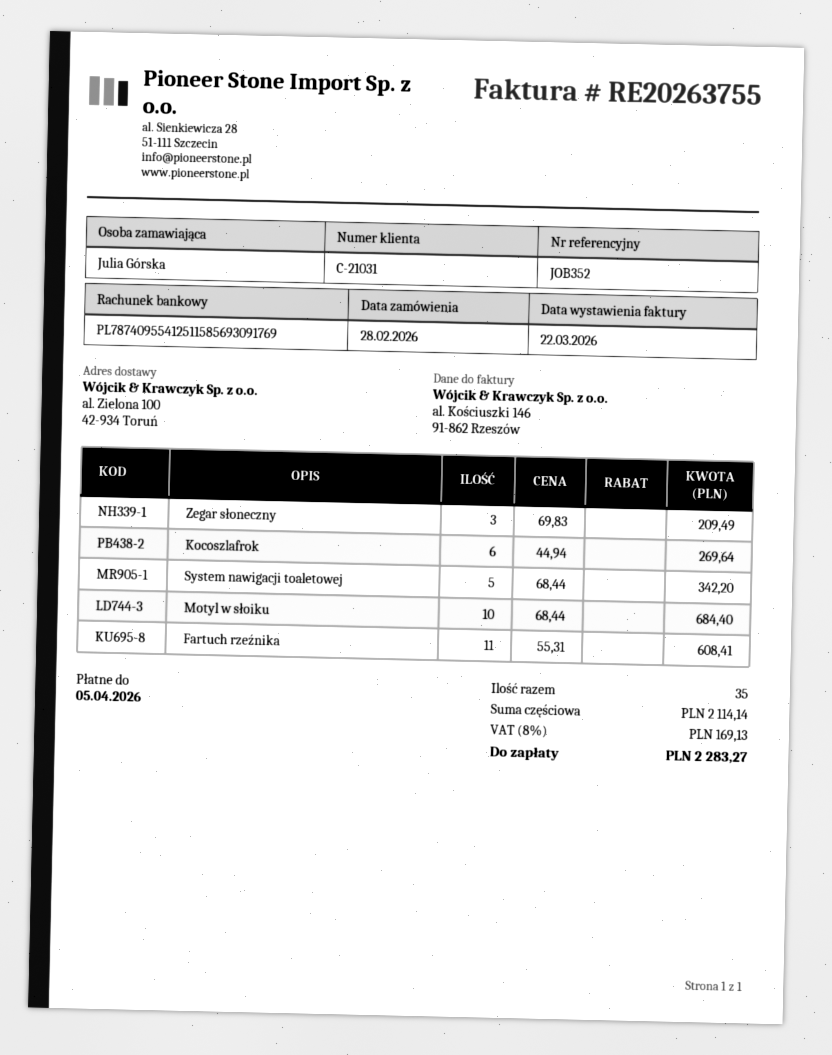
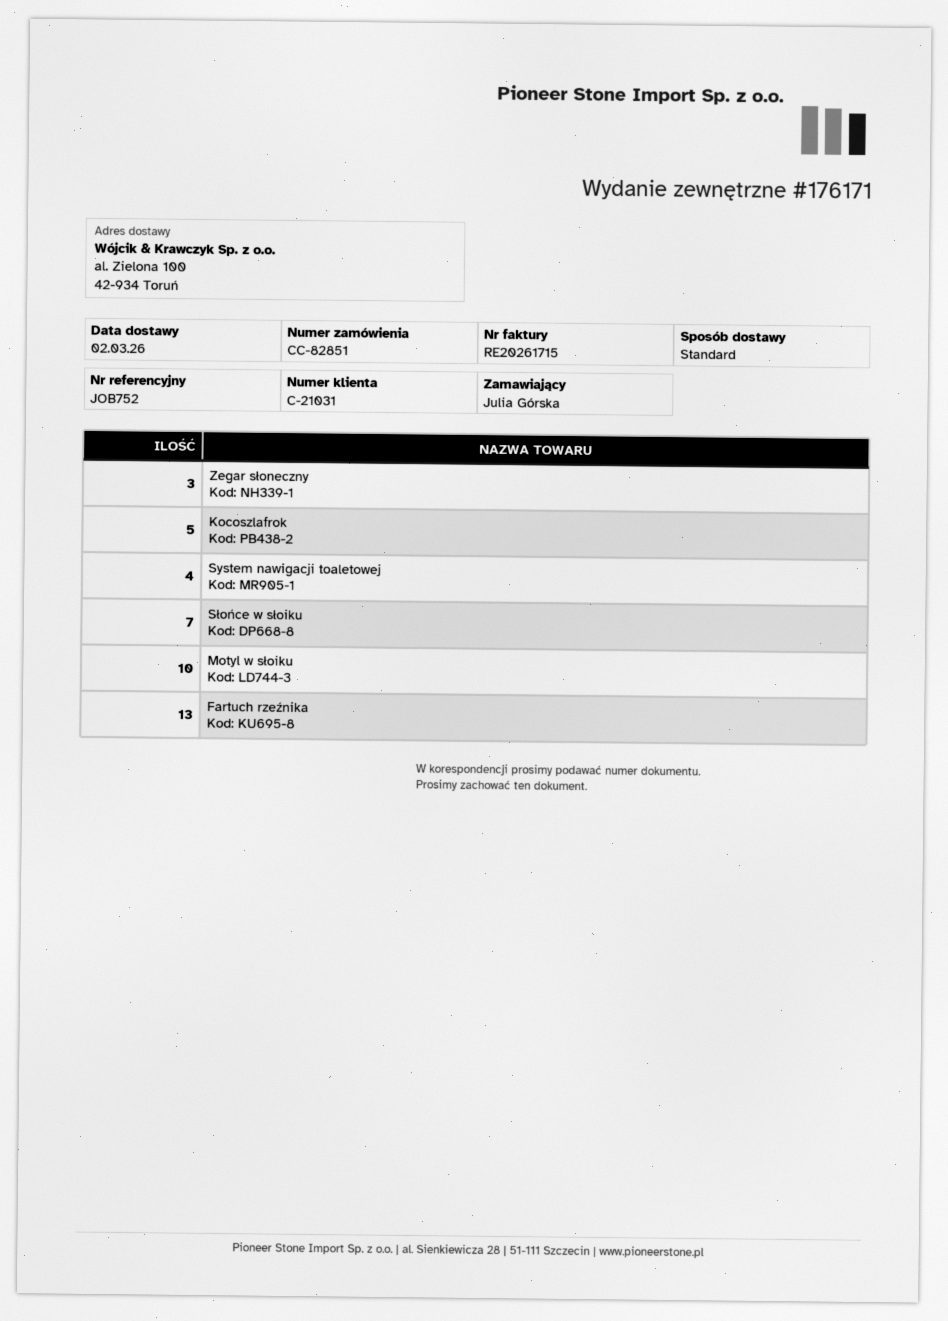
invoice number: RE20263755 -> RE20261715
reference: JOB352 -> JOB752
Kocoszlafrok: 6 -> 5
System nawigacji toaletowej: 5 -> 4
Fartuch rzeźnika: 11 -> 13
Słońce w słoiku: none -> 7

